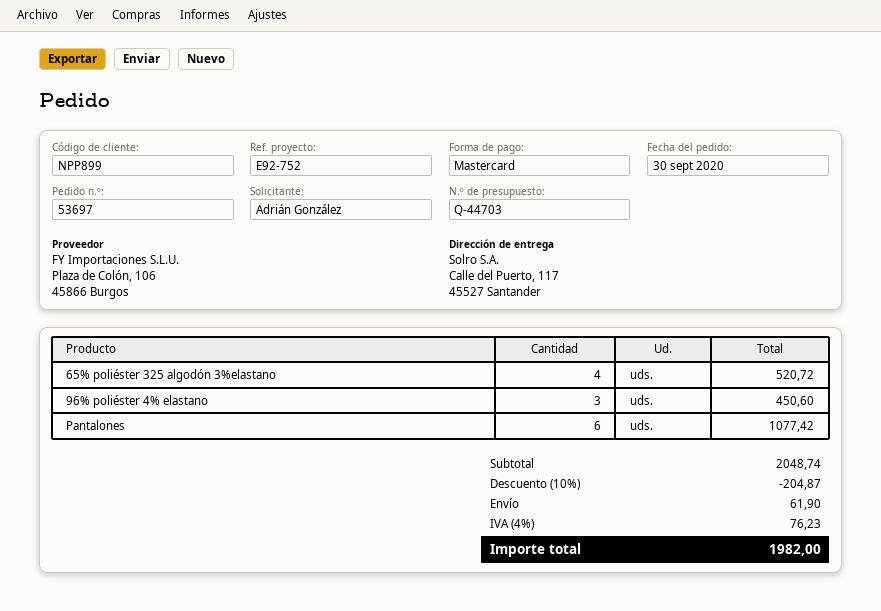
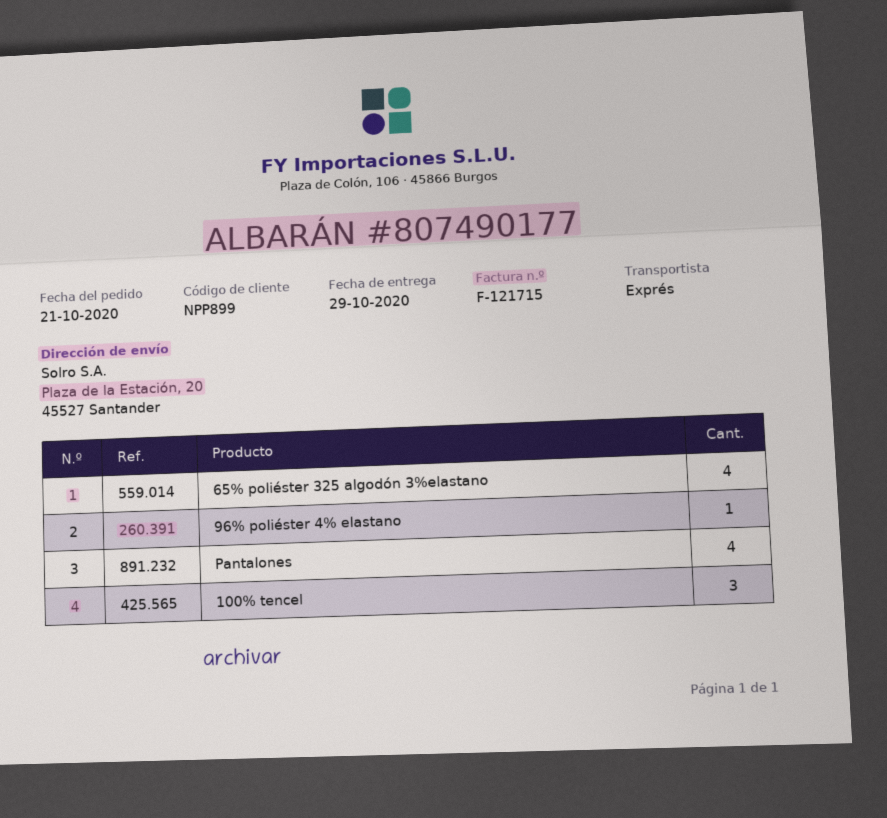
order date: 2020-09-30 -> 2020-10-21
ship to: Calle del Puerto, 117, 45527 Santander -> Plaza de la Estación, 20, 45527 Santander
96% poliéster 4% elastano: 3 -> 1
Pantalones: 6 -> 4
100% tencel: none -> 3

